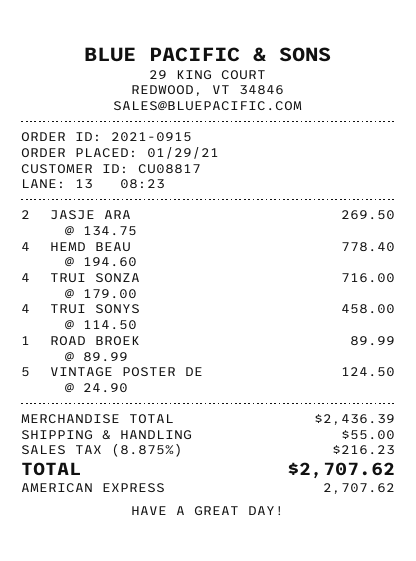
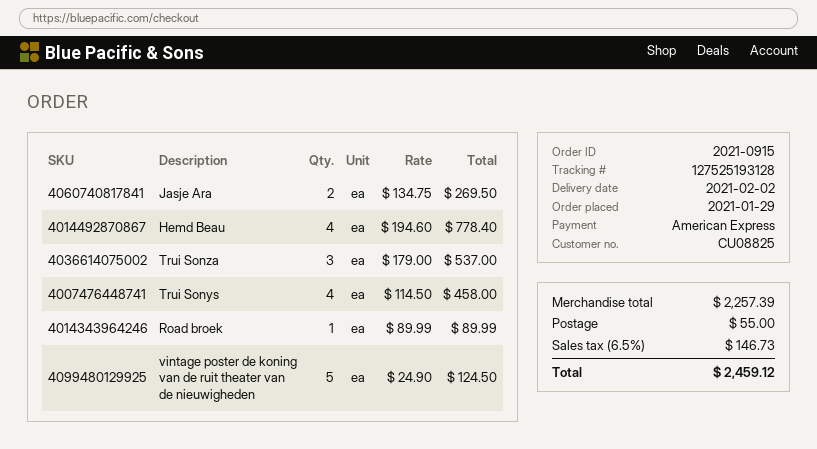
customer number: CU08817 -> CU08825
TRUI SONZA: 4 x 179.00 = 716.00 -> 3 x 179.00 = 537.00
subtotal: 2436.39 -> 2257.39
tax: 8.875% = 216.23 -> 6.5% = 146.73
total: 2707.62 -> 2459.12

